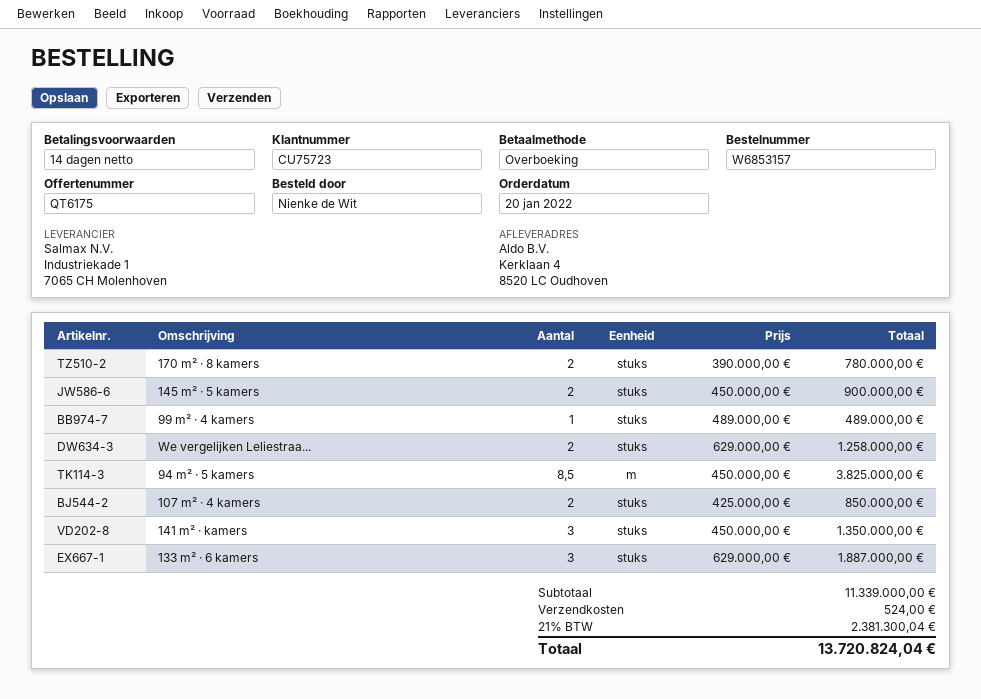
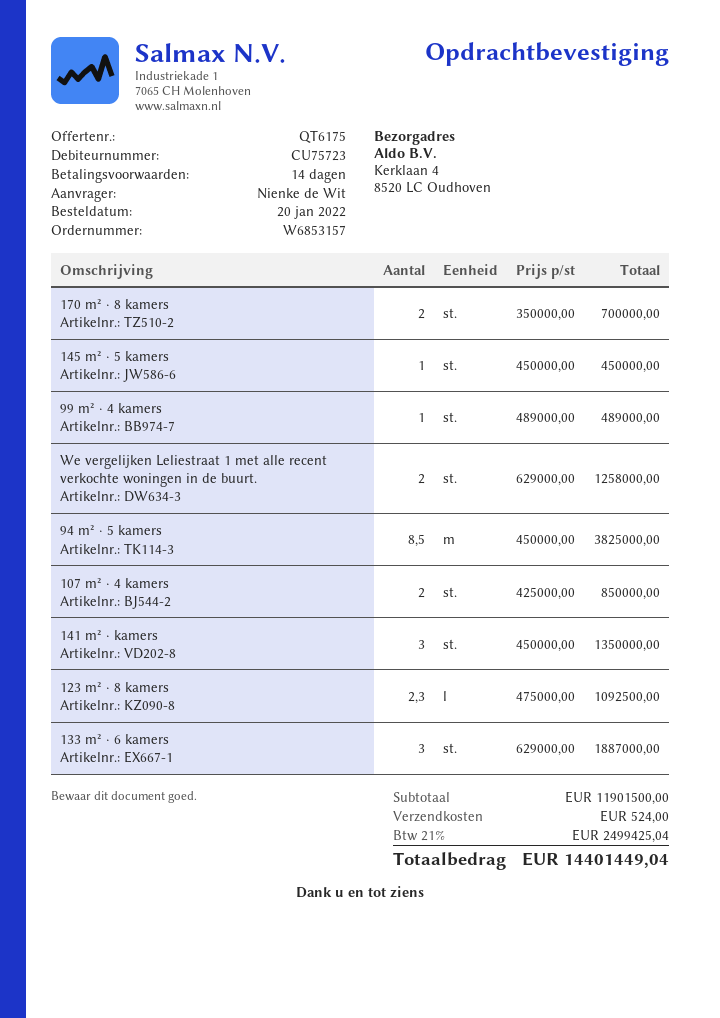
170 m² · 8 kamers: 2 x 390000.00 = 780000.00 -> 2 x 350000.00 = 700000.00
145 m² · 5 kamers: 2 x 450000.00 = 900000.00 -> 1 x 450000.00 = 450000.00
123 m² · 8 kamers: none -> 2.3 x 475000.00 = 1092500.00
subtotal: 11339000.00 -> 11901500.00
tax: 21% = 2381300.04 -> 21% = 2499425.04
total: 13720824.04 -> 14401449.04

